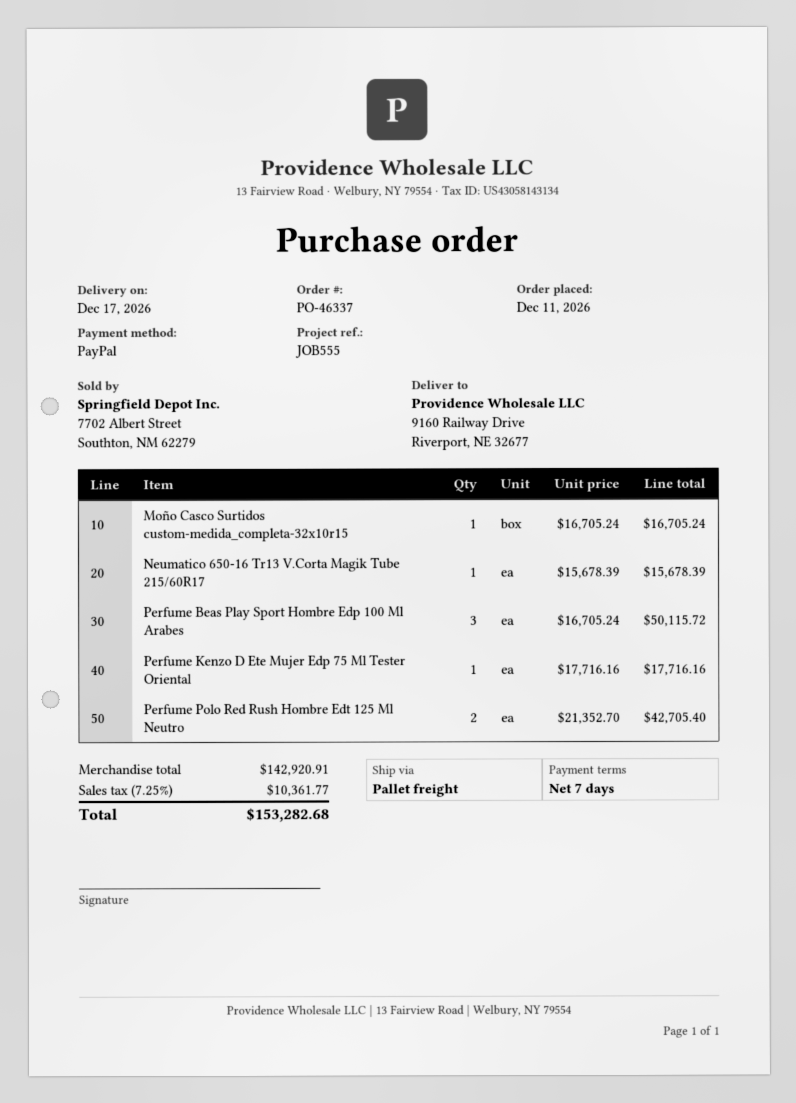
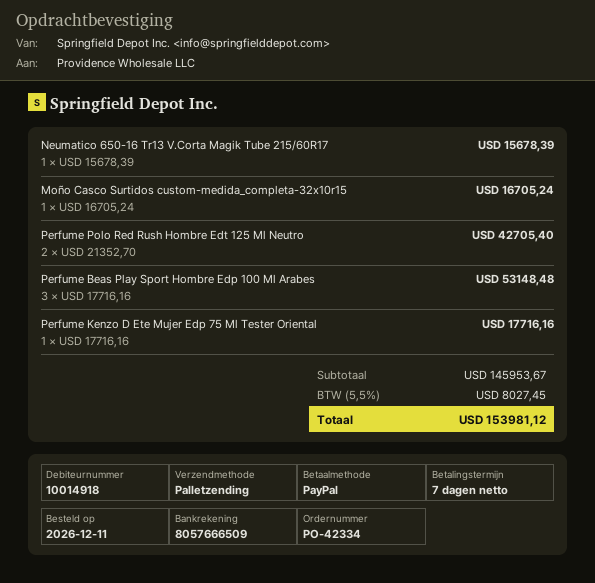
order number: PO-46337 -> PO-42334
Perfume Beas Play Sport Hombre Edp 100 Ml Arabes: 3 x 16705.24 = 50115.72 -> 3 x 17716.16 = 53148.48
subtotal: 142920.91 -> 145953.67
tax: 7.25% = 10361.77 -> 5.5% = 8027.45
total: 153282.68 -> 153981.12

